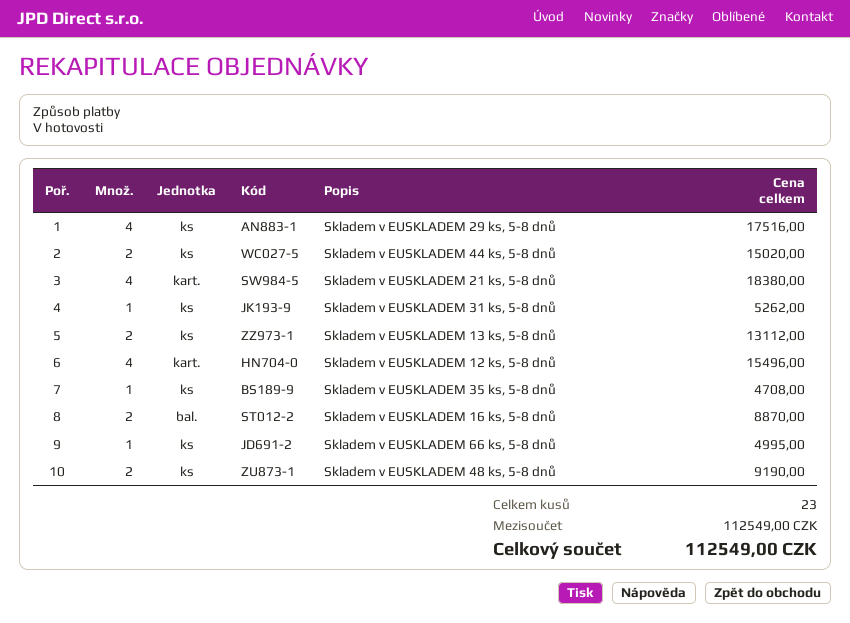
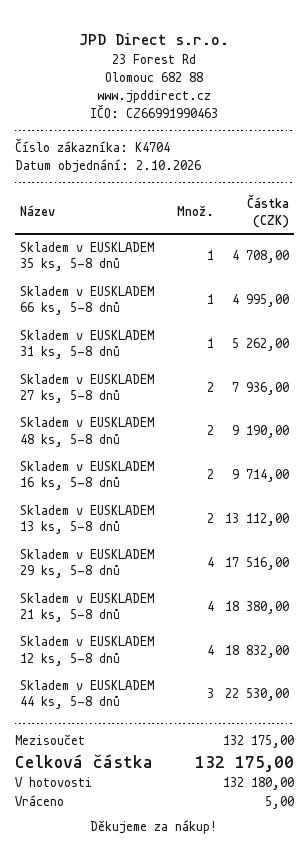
Skladem v EUSKLADEM 44 ks, 5-8 dnů: 2 for 15020.00 -> 3 for 22530.00
Skladem v EUSKLADEM 12 ks, 5-8 dnů: 4 for 15496.00 -> 4 for 18832.00
Skladem v EUSKLADEM 16 ks, 5-8 dnů: 2 for 8870.00 -> 2 for 9714.00
Skladem v EUSKLADEM 27 ks, 5-8 dnů: none -> 2 for 7936.00
subtotal: 112549.00 -> 132175.00
total: 112549.00 -> 132175.00

